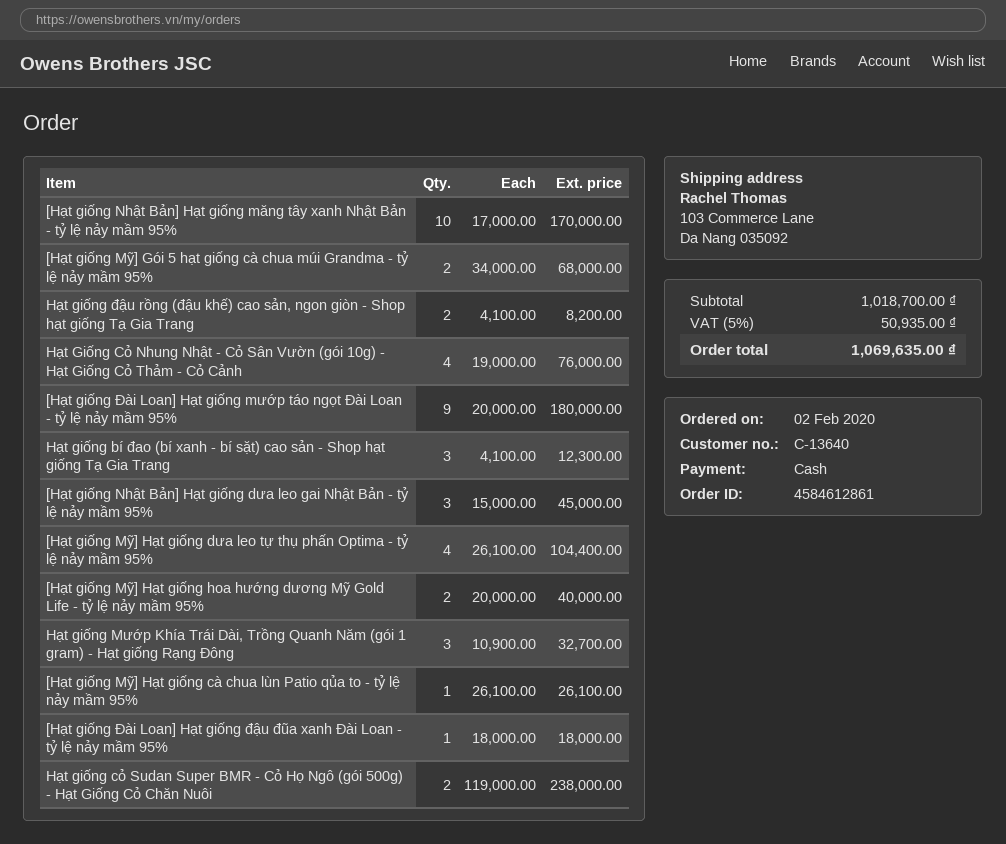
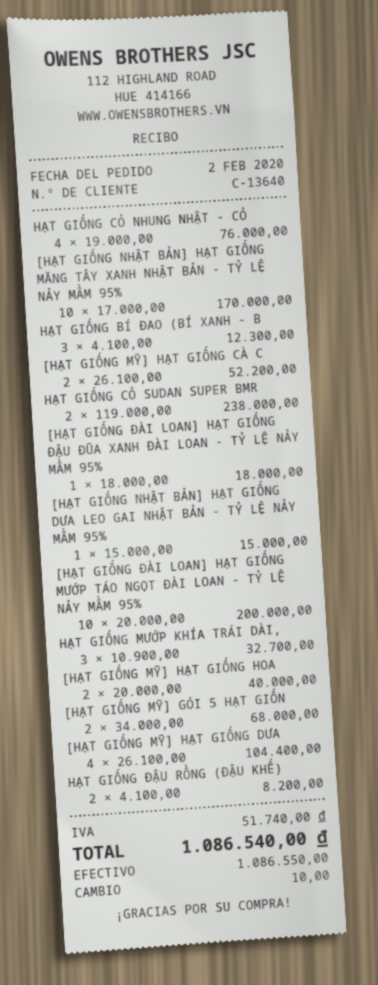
[Hạt giống Đài Loan] Hạt giống mướp táo ngọt Đài Loan - tỷ lệ nảy mầm 95%: 9 x 20000.00 = 180000.00 -> 10 x 20000.00 = 200000.00
[Hạt giống Nhật Bản] Hạt giống dưa leo gai Nhật Bản - tỷ lệ nảy mầm 95%: 3 x 15000.00 = 45000.00 -> 1 x 15000.00 = 15000.00
[Hạt giống Mỹ] Hạt giống cà chua lùn Patio qủa to - tỷ lệ nảy mầm 95%: 1 x 26100.00 = 26100.00 -> 2 x 26100.00 = 52200.00
tax: 50935.00 -> 51740.00
total: 1069635.00 -> 1086540.00

